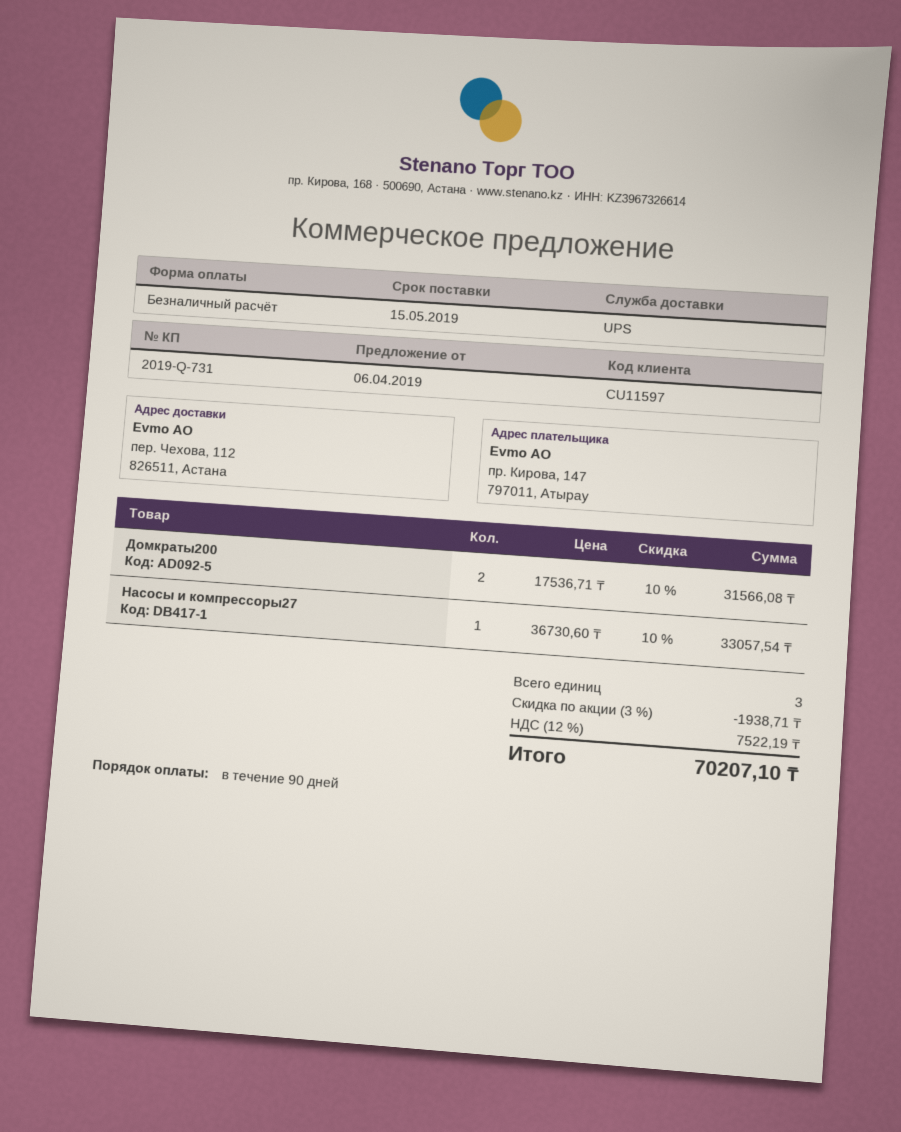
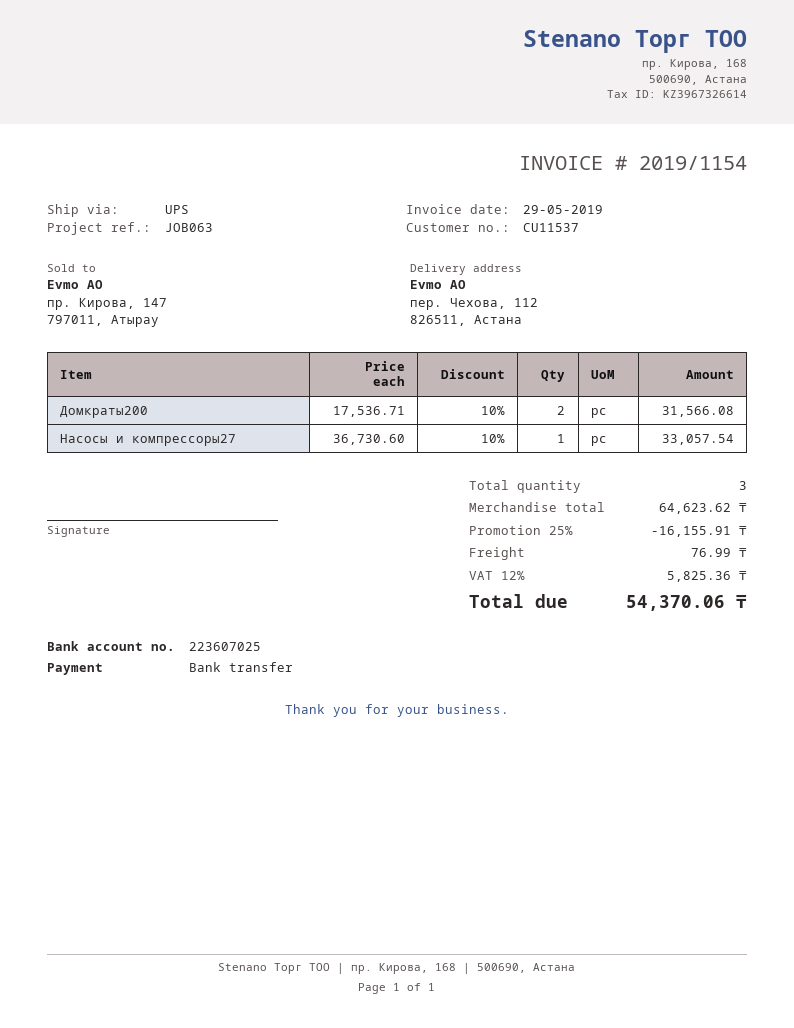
customer number: CU11597 -> CU11537
discount: 3% = 1938.71 -> 25% = 16155.91
shipping: none -> 76.99
tax: 12% = 7522.19 -> 12% = 5825.36
total: 70207.10 -> 54370.06

